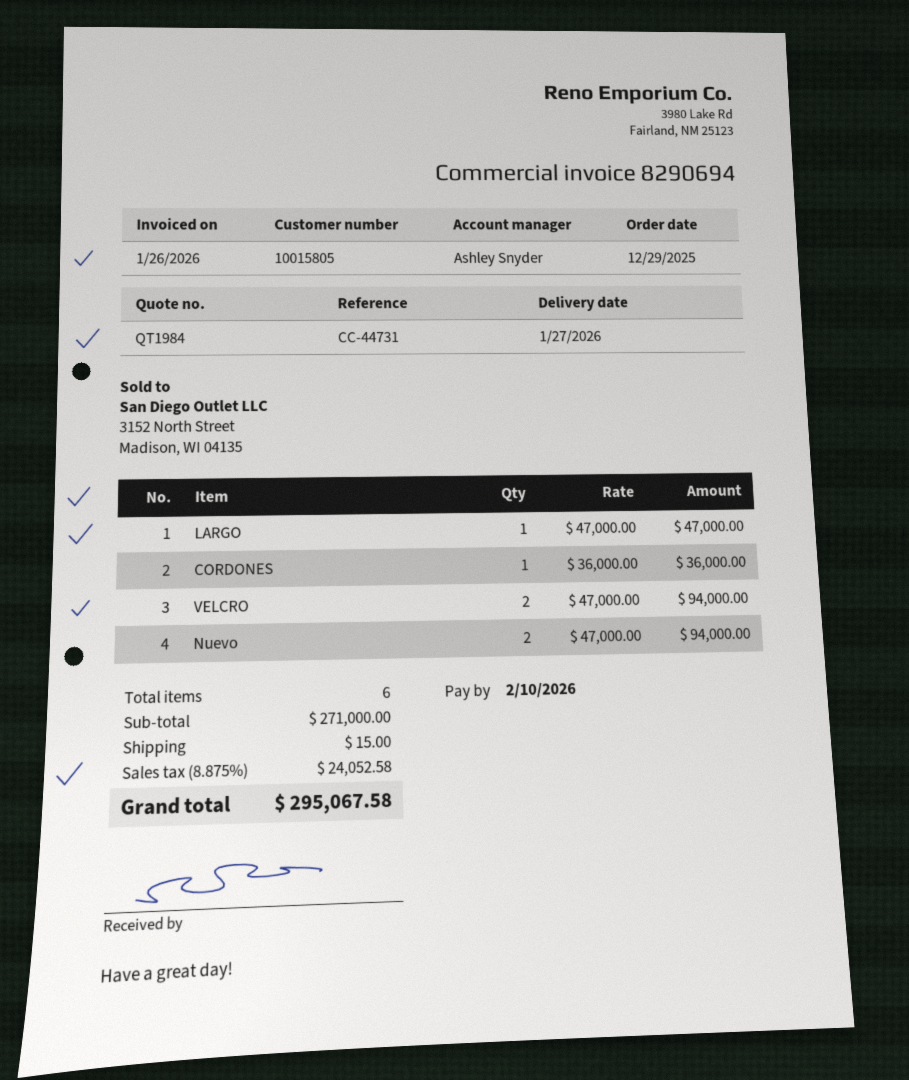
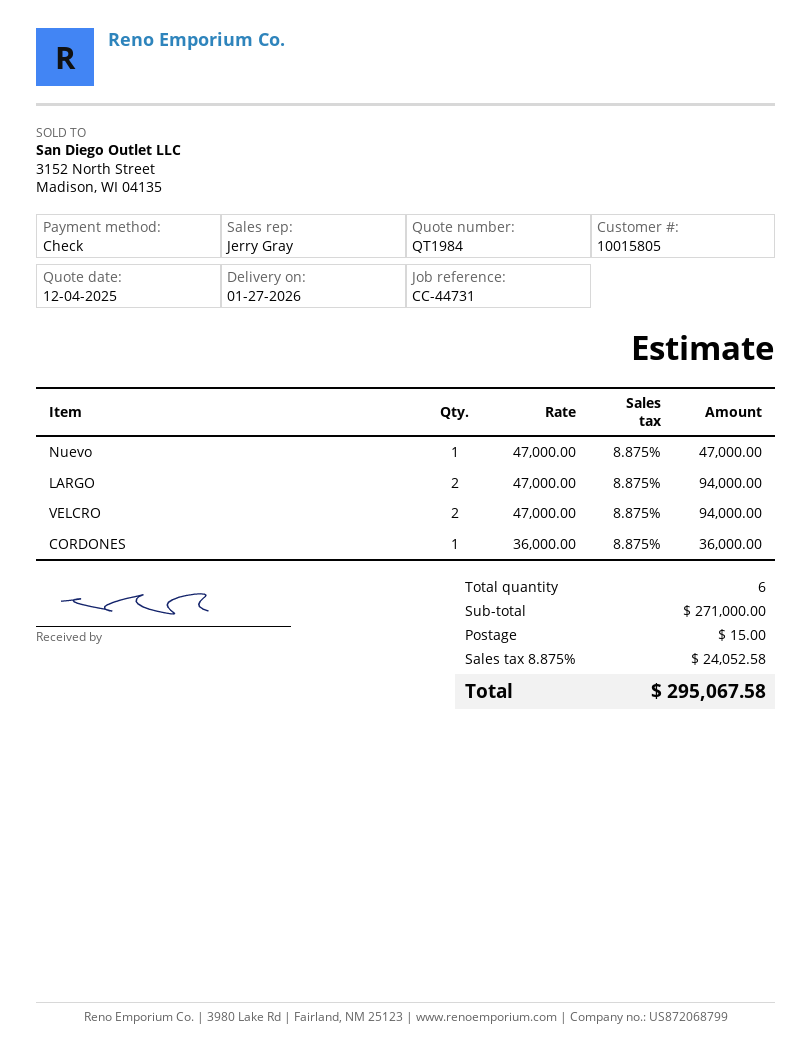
sales rep: Ashley Snyder -> Jerry Gray
LARGO: 1 x 47000.00 = 47000.00 -> 2 x 47000.00 = 94000.00
Nuevo: 2 x 47000.00 = 94000.00 -> 1 x 47000.00 = 47000.00

